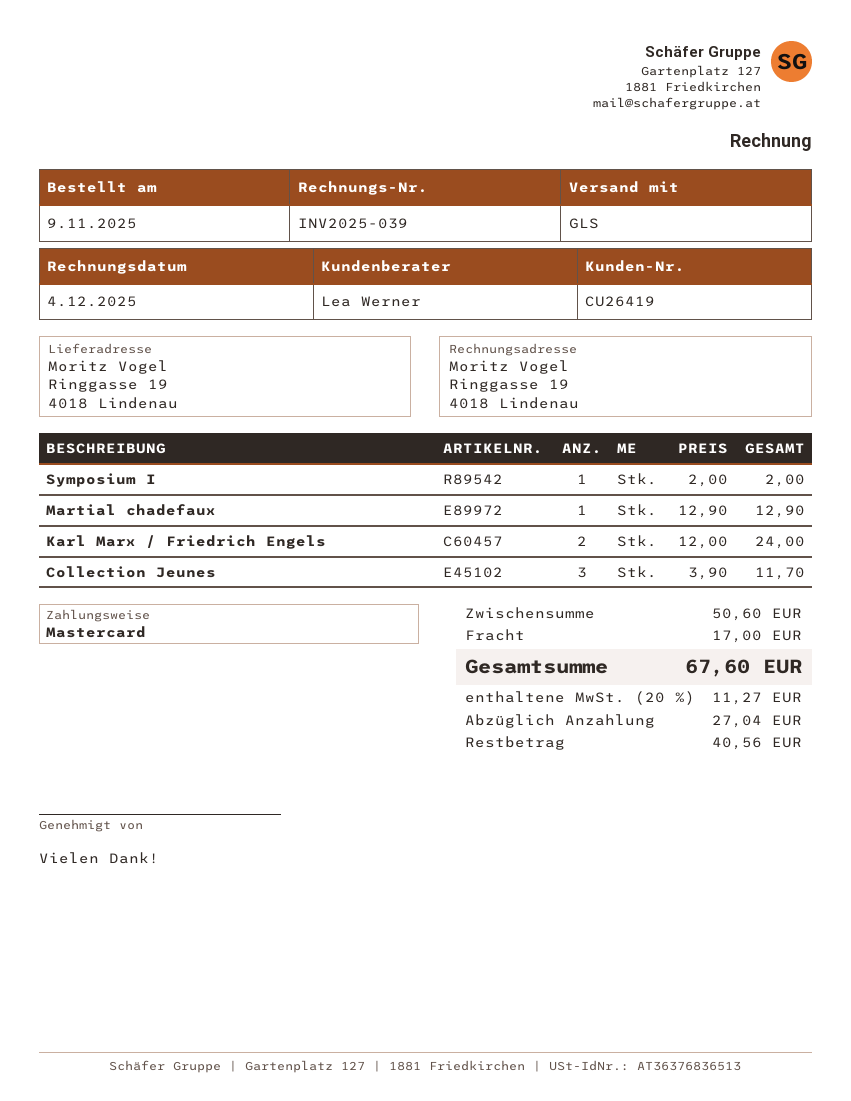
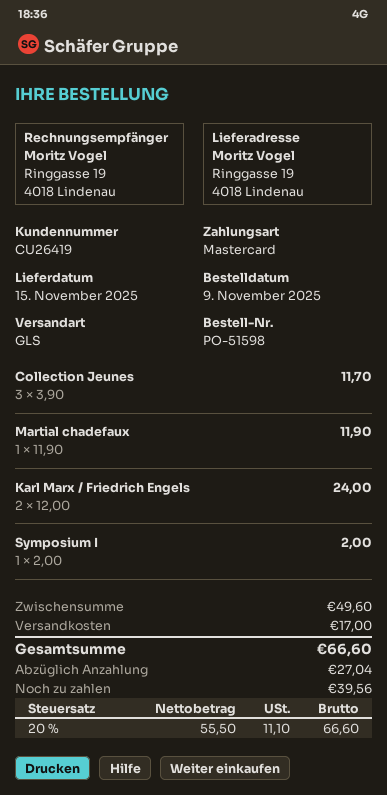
Martial chadefaux: 1 x 12.90 = 12.90 -> 1 x 11.90 = 11.90
subtotal: 50.60 -> 49.60
tax: 20% = 11.27 -> 20% = 11.10
total: 67.60 -> 66.60
balance: 40.56 -> 39.56

